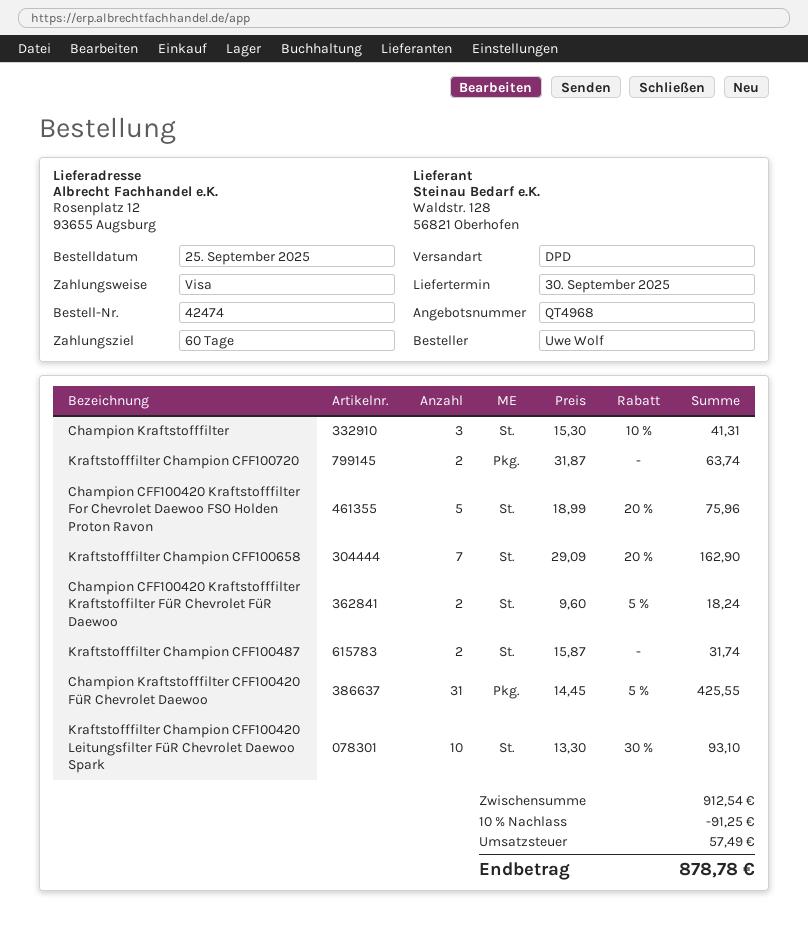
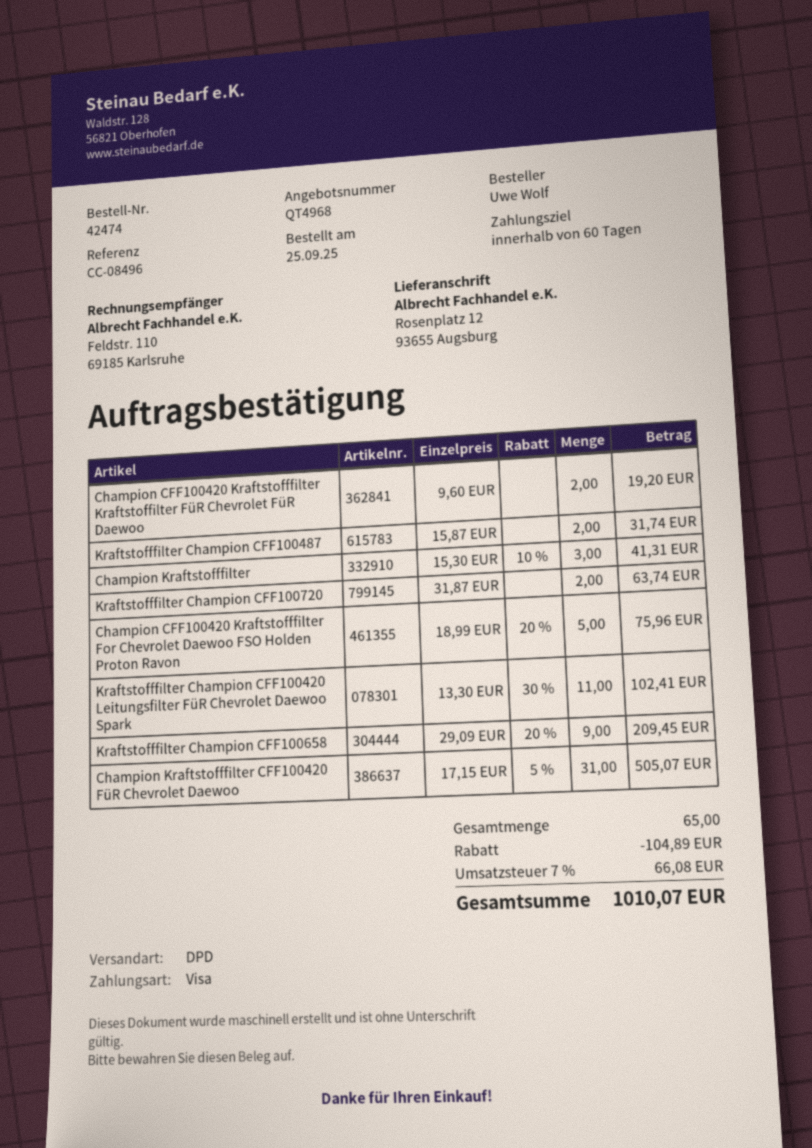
Kraftstofffilter Champion CFF100658: 7 x 29.09 - 20% = 162.90 -> 9 x 29.09 - 20% = 209.45
Champion CFF100420 Kraftstofffilter Kraftstoffilter FüR Chevrolet FüR Daewoo: 2 x 9.60 - 5% = 18.24 -> 2 x 9.60 = 19.20
Champion Kraftstofffilter CFF100420 FüR Chevrolet Daewoo: 31 x 14.45 - 5% = 425.55 -> 31 x 17.15 - 5% = 505.07
Kraftstofffilter Champion CFF100420 Leitungsfilter FüR Chevrolet Daewoo Spark: 10 x 13.30 - 30% = 93.10 -> 11 x 13.30 - 30% = 102.41
discount: 91.25 -> 104.89
tax: 57.49 -> 66.08
total: 878.78 -> 1010.07

